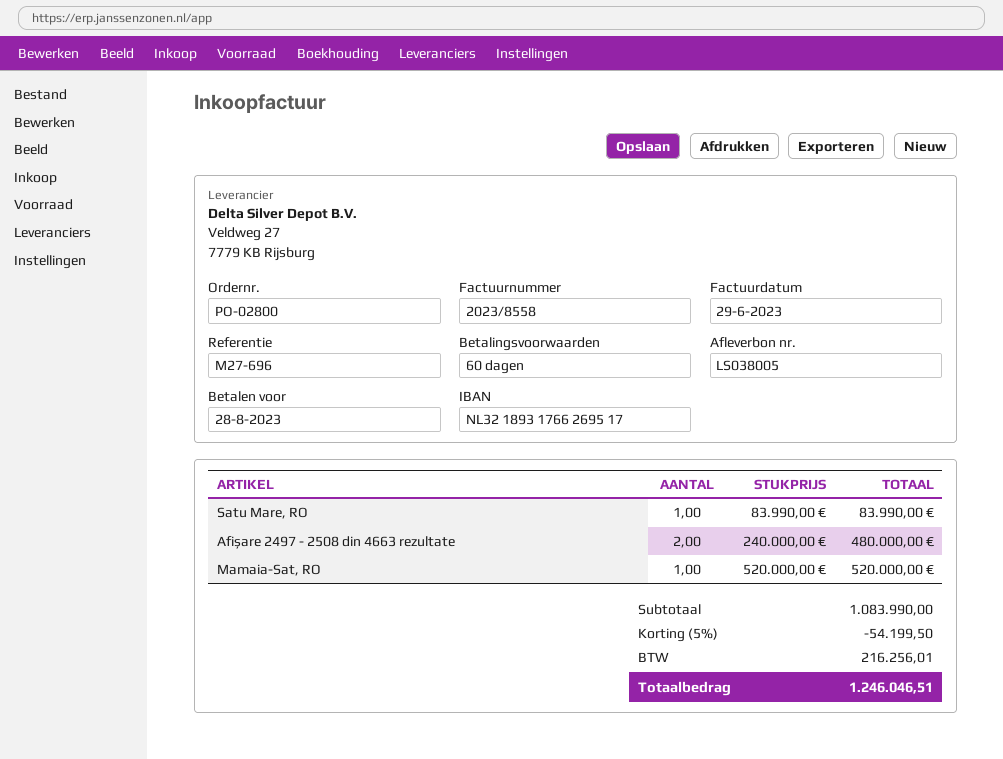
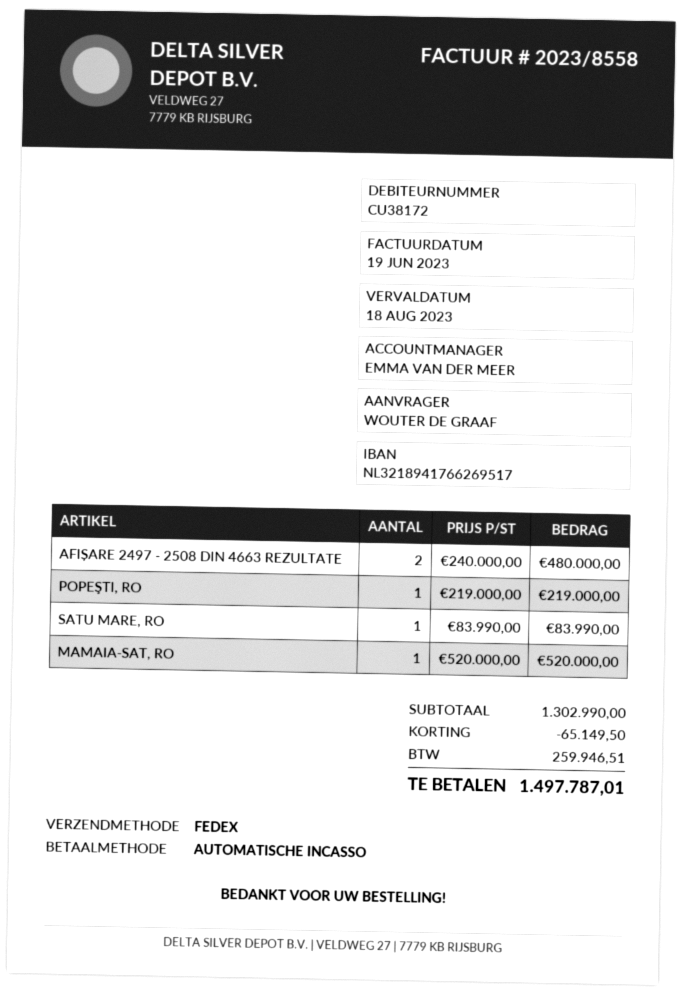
invoice date: 2023-06-29 -> 2023-06-19
due date: 2023-08-28 -> 2023-08-18
bank account: NL3218931766269517 -> NL3218941766269517
POPEŞTI, RO: none -> 1 x 219000.00 = 219000.00
subtotal: 1083990.00 -> 1302990.00
discount: 54199.50 -> 65149.50
tax: 216256.01 -> 259946.51
total: 1246046.51 -> 1497787.01

